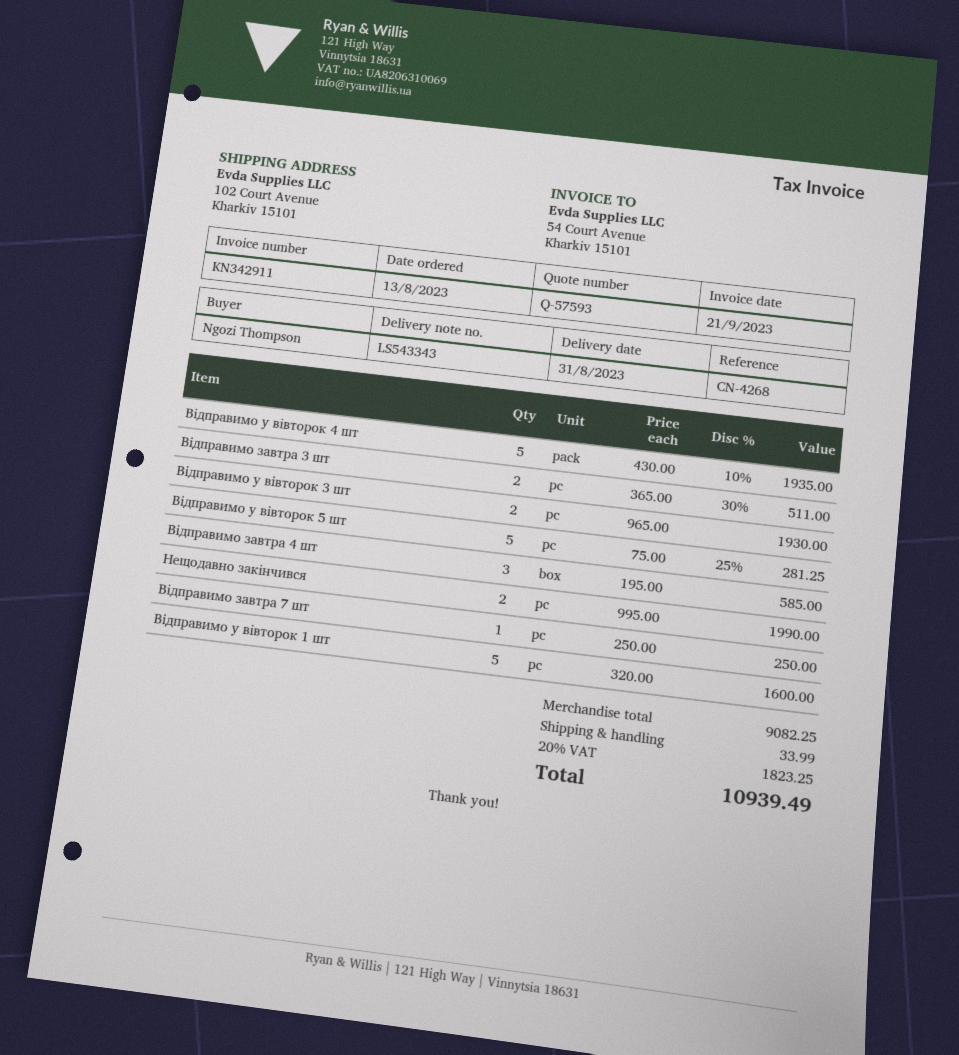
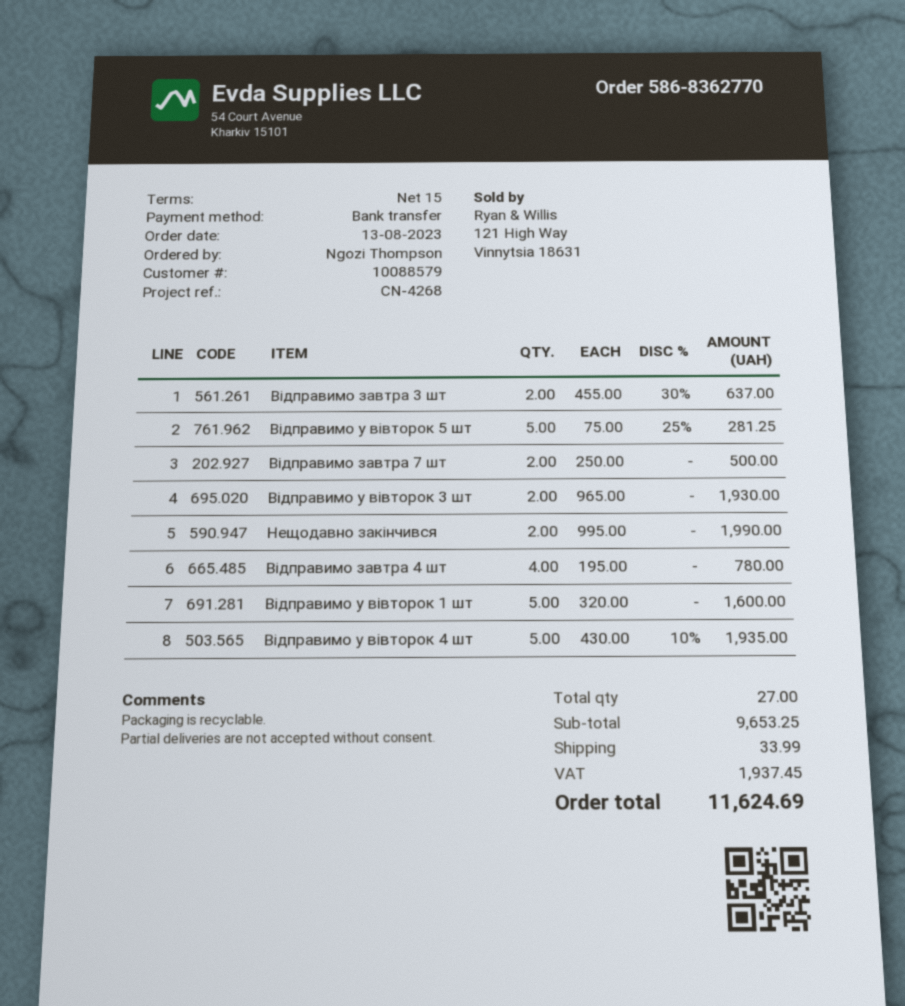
Відправимо завтра 3 шт: 2 x 365.00 - 30% = 511.00 -> 2 x 455.00 - 30% = 637.00
Відправимо завтра 4 шт: 3 x 195.00 = 585.00 -> 4 x 195.00 = 780.00
Відправимо завтра 7 шт: 1 x 250.00 = 250.00 -> 2 x 250.00 = 500.00
subtotal: 9082.25 -> 9653.25
tax: 1823.25 -> 1937.45
total: 10939.49 -> 11624.69

